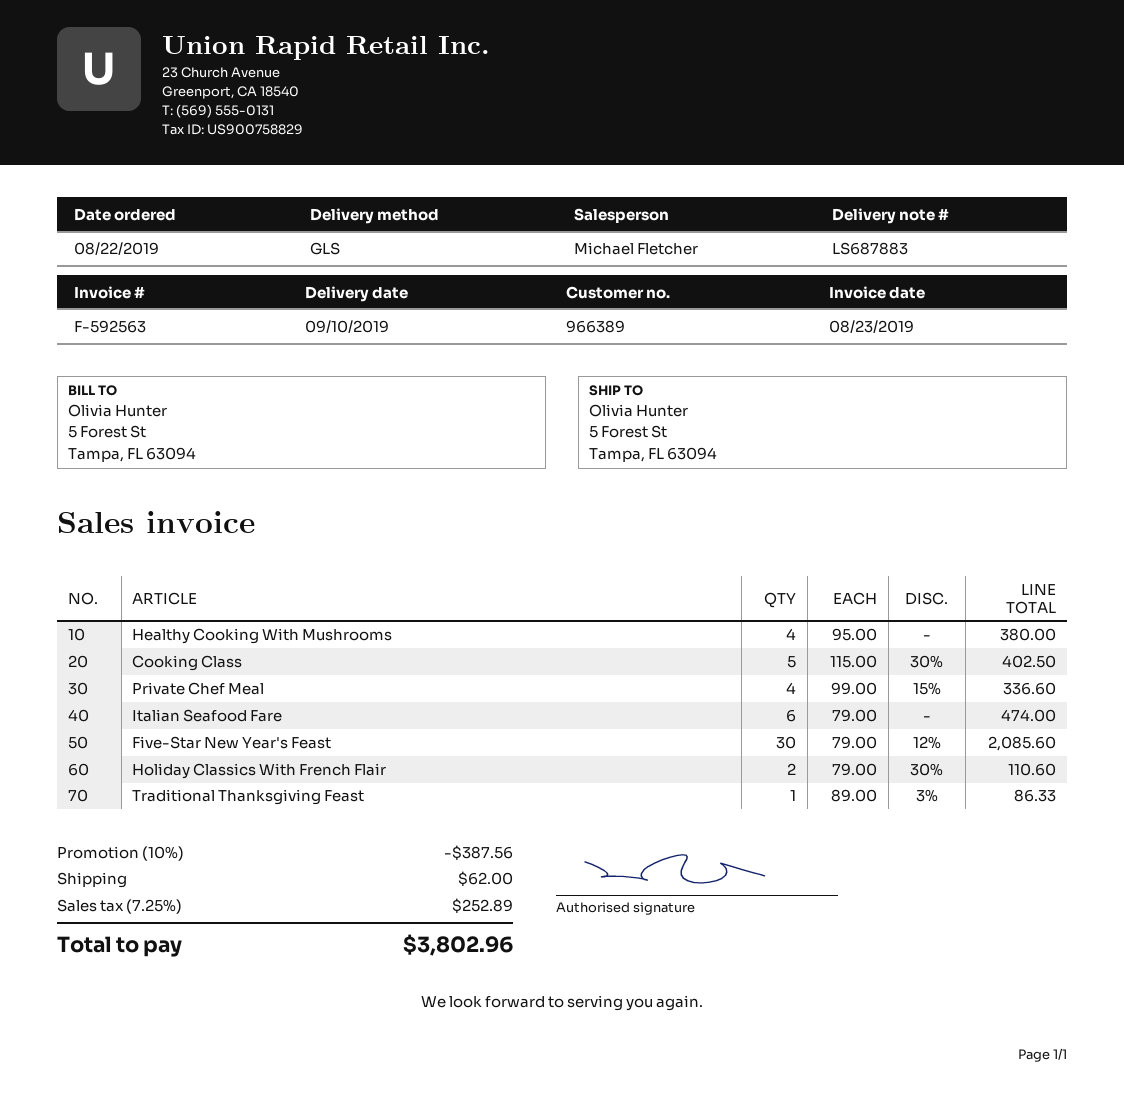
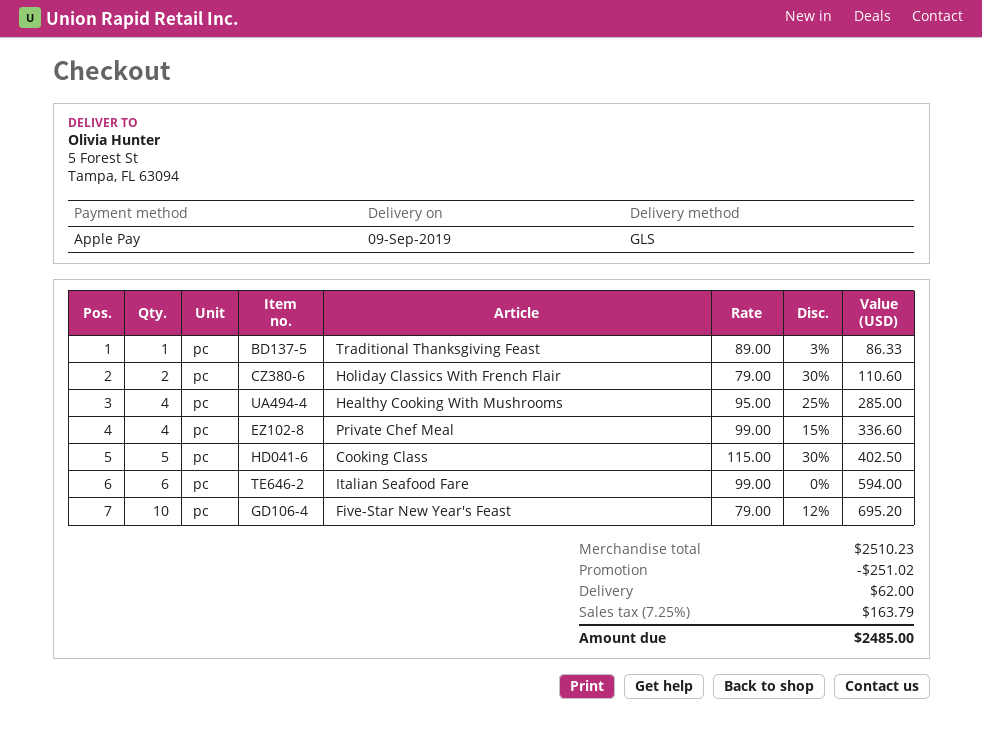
delivery date: 2019-09-10 -> 2019-09-09
Healthy Cooking With Mushrooms: 4 x 95.00 = 380.00 -> 4 x 95.00 - 25% = 285.00
Italian Seafood Fare: 6 x 79.00 = 474.00 -> 6 x 99.00 = 594.00
Five-Star New Year's Feast: 30 x 79.00 - 12% = 2085.60 -> 10 x 79.00 - 12% = 695.20
discount: 387.56 -> 251.02
tax: 7.25% = 252.89 -> 7.25% = 163.79
total: 3802.96 -> 2485.00

